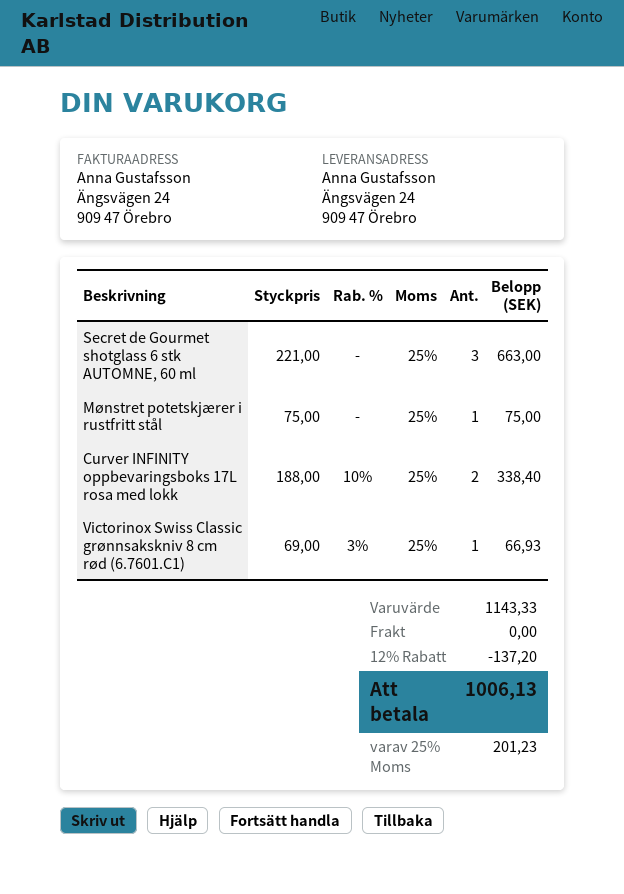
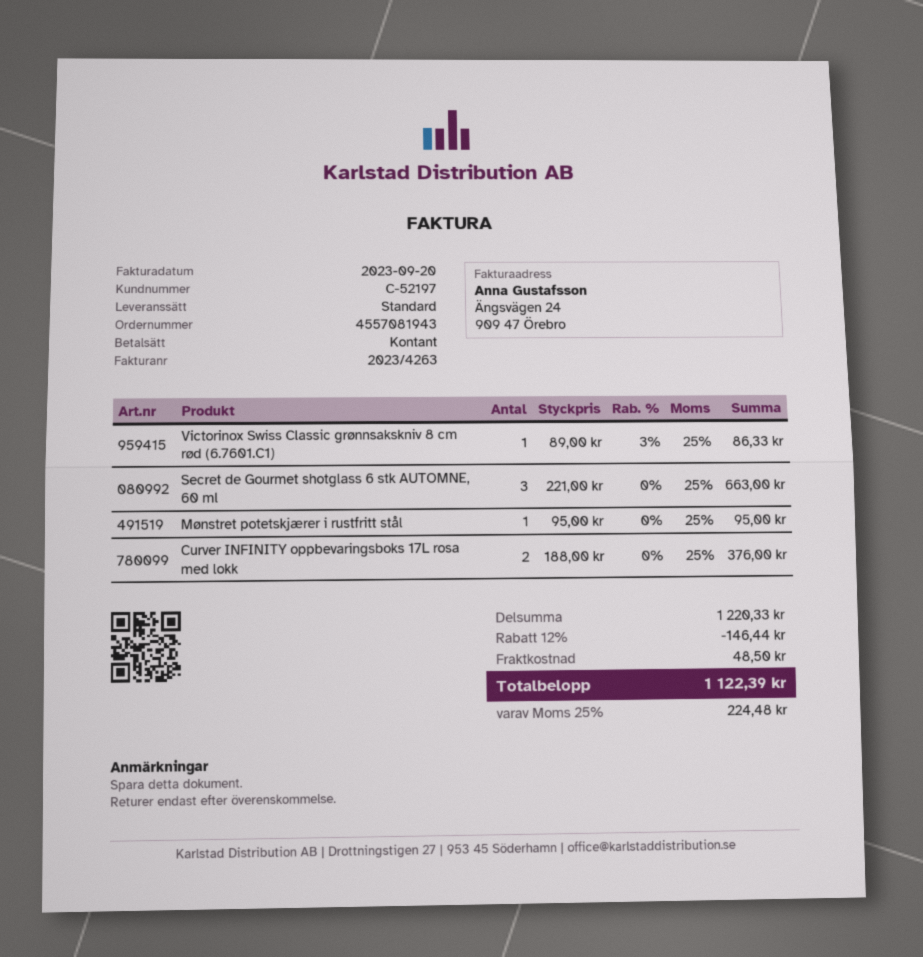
Mønstret potetskjærer i rustfritt stål: 1 x 75.00 = 75.00 -> 1 x 95.00 = 95.00
Curver INFINITY oppbevaringsboks 17L rosa med lokk: 2 x 188.00 - 10% = 338.40 -> 2 x 188.00 = 376.00
Victorinox Swiss Classic grønnsakskniv 8 cm rød (6.7601.C1): 1 x 69.00 - 3% = 66.93 -> 1 x 89.00 - 3% = 86.33
subtotal: 1143.33 -> 1220.33
discount: 12% = 137.20 -> 12% = 146.44
shipping: 0.00 -> 48.50
tax: 25% = 201.23 -> 25% = 224.48
total: 1006.13 -> 1122.39

